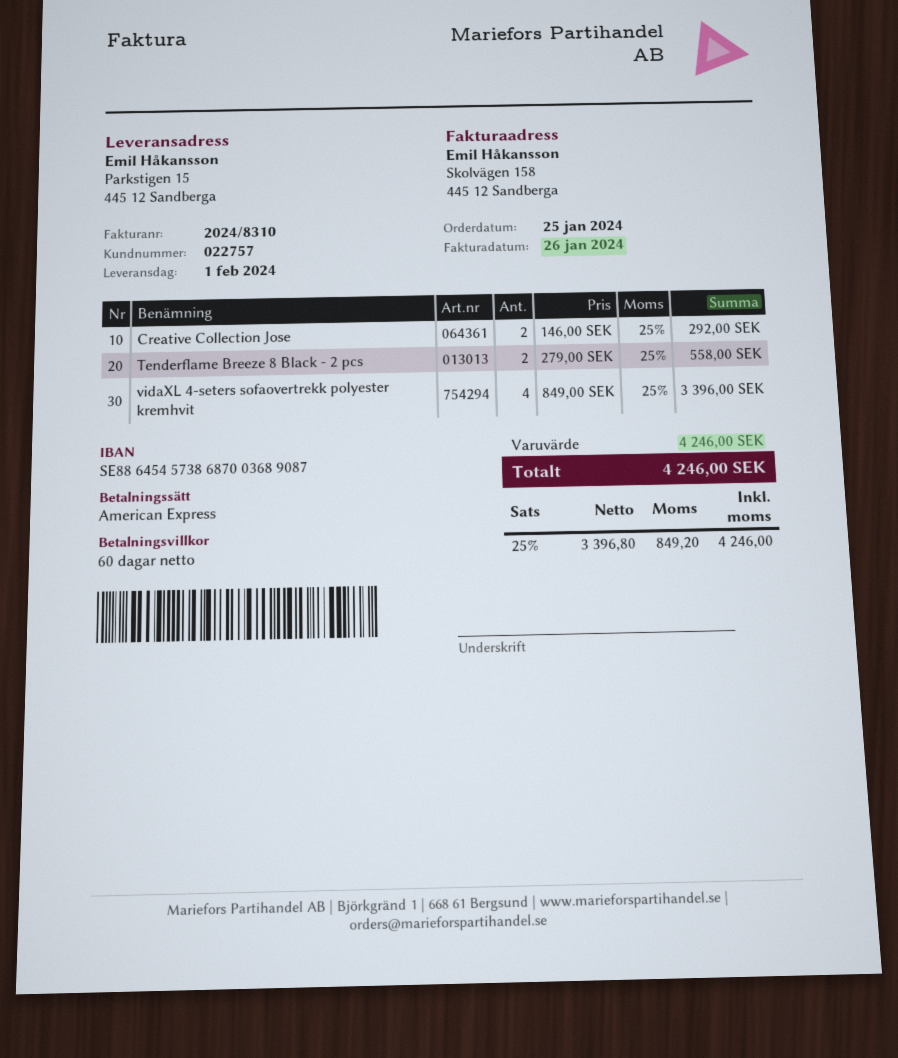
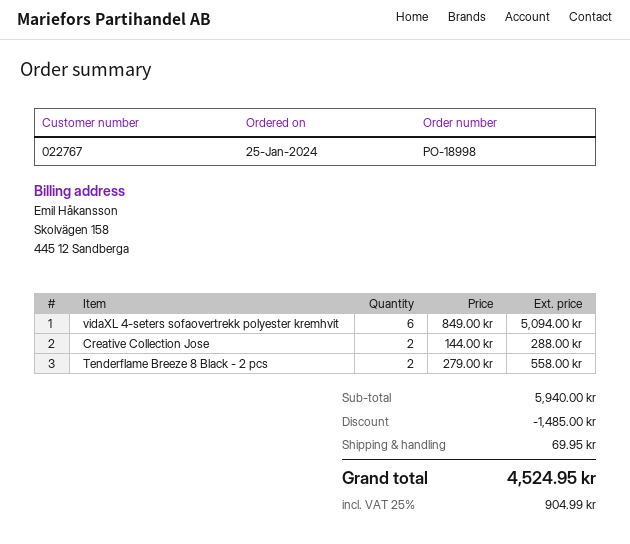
customer number: 022757 -> 022767
Creative Collection Jose: 2 x 146.00 = 292.00 -> 2 x 144.00 = 288.00
vidaXL 4-seters sofaovertrekk polyester kremhvit: 4 x 849.00 = 3396.00 -> 6 x 849.00 = 5094.00
subtotal: 4246.00 -> 5940.00
discount: none -> 1485.00
shipping: none -> 69.95
tax: 25% = 849.20 -> 25% = 904.99
total: 4246.00 -> 4524.95

